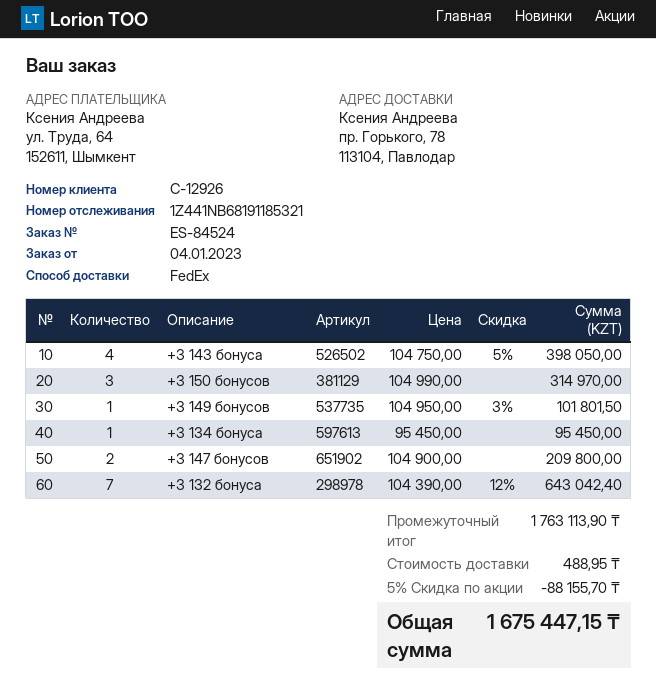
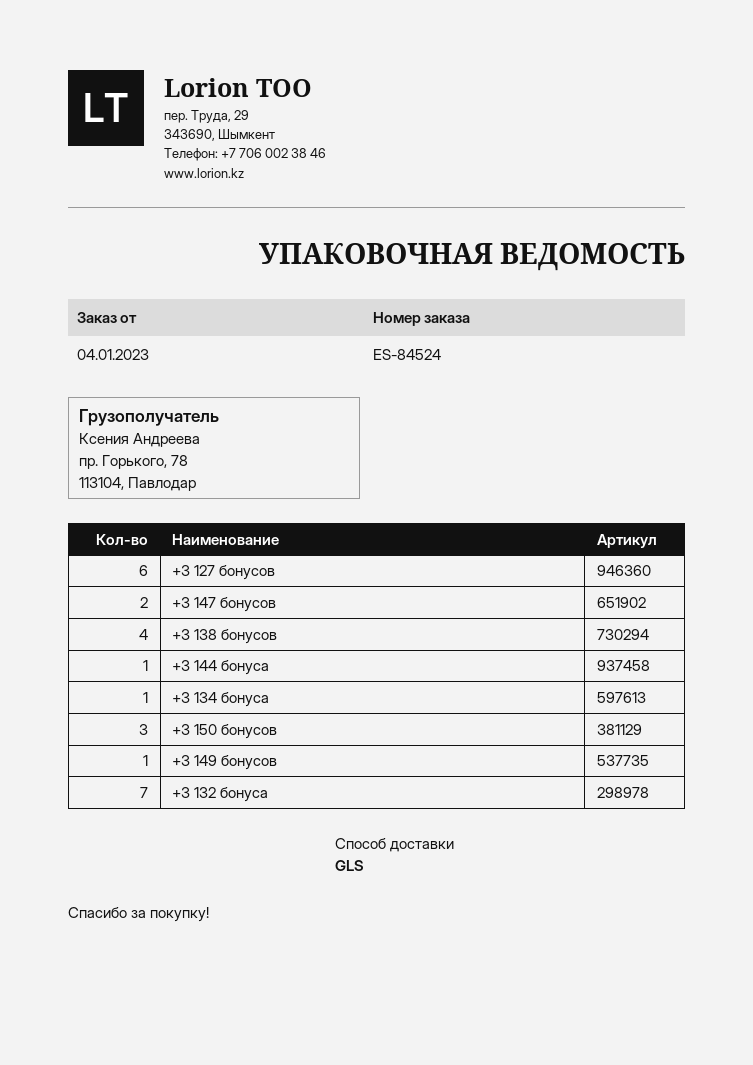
shipping method: FedEx -> GLS
+3 143 бонуса: 4 -> none
+3 127 бонусов: none -> 6
+3 138 бонусов: none -> 4
+3 144 бонуса: none -> 1

